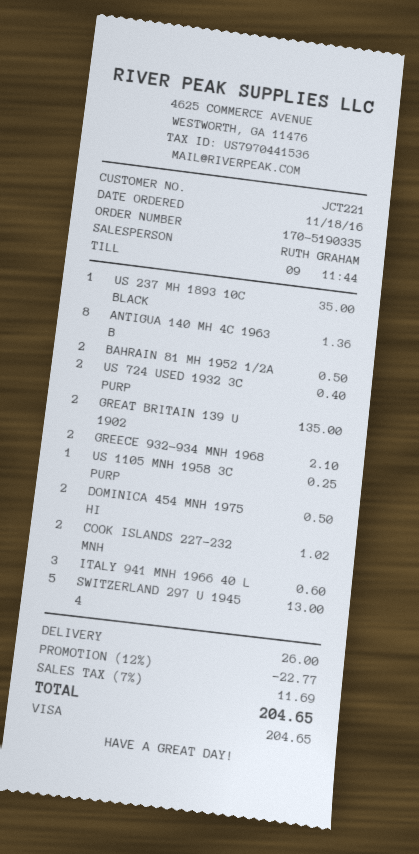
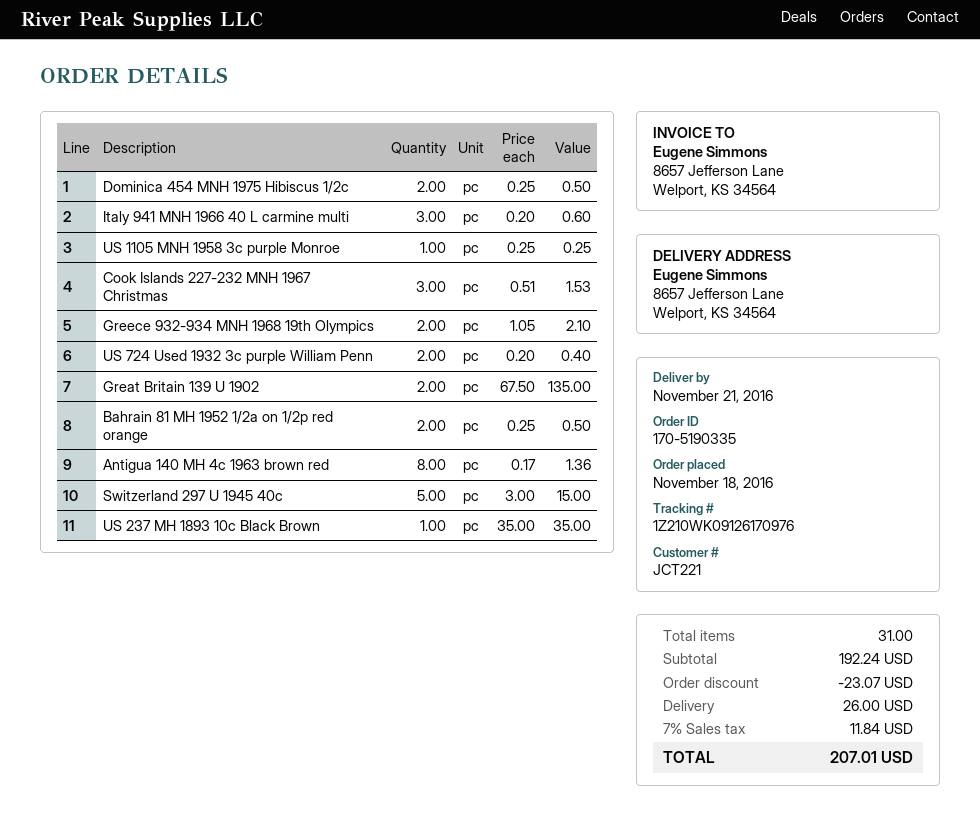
COOK ISLANDS 227-232 MNH: 2 for 1.02 -> 3 for 1.53
SWITZERLAND 297 U 1945 4: 5 for 13.00 -> 5 for 15.00
discount: 22.77 -> 23.07
tax: 7% = 11.69 -> 7% = 11.84
total: 204.65 -> 207.01

